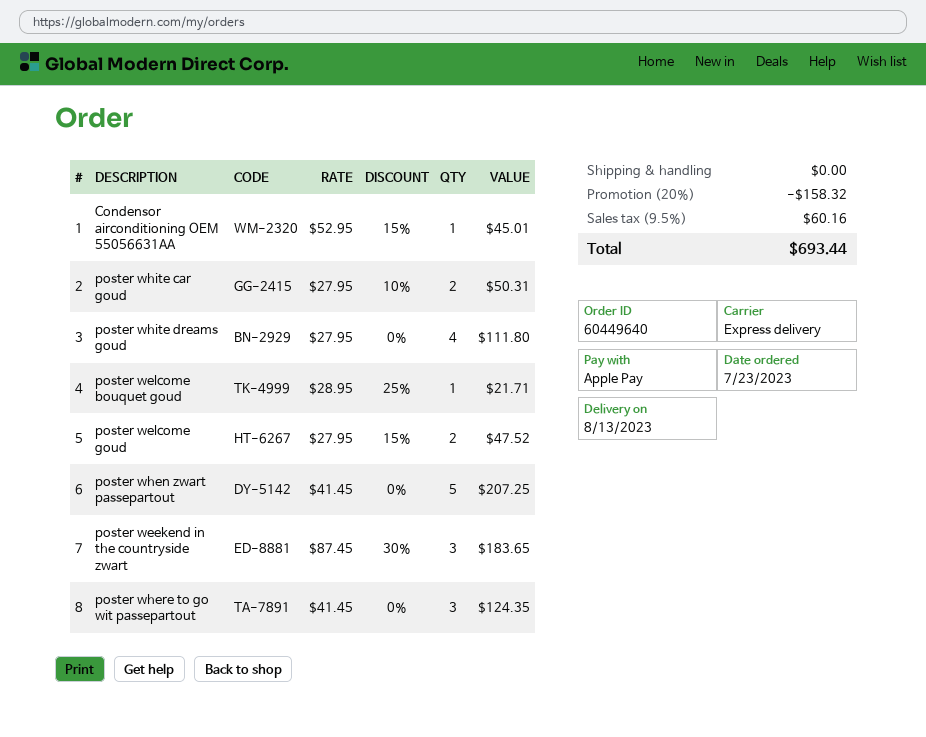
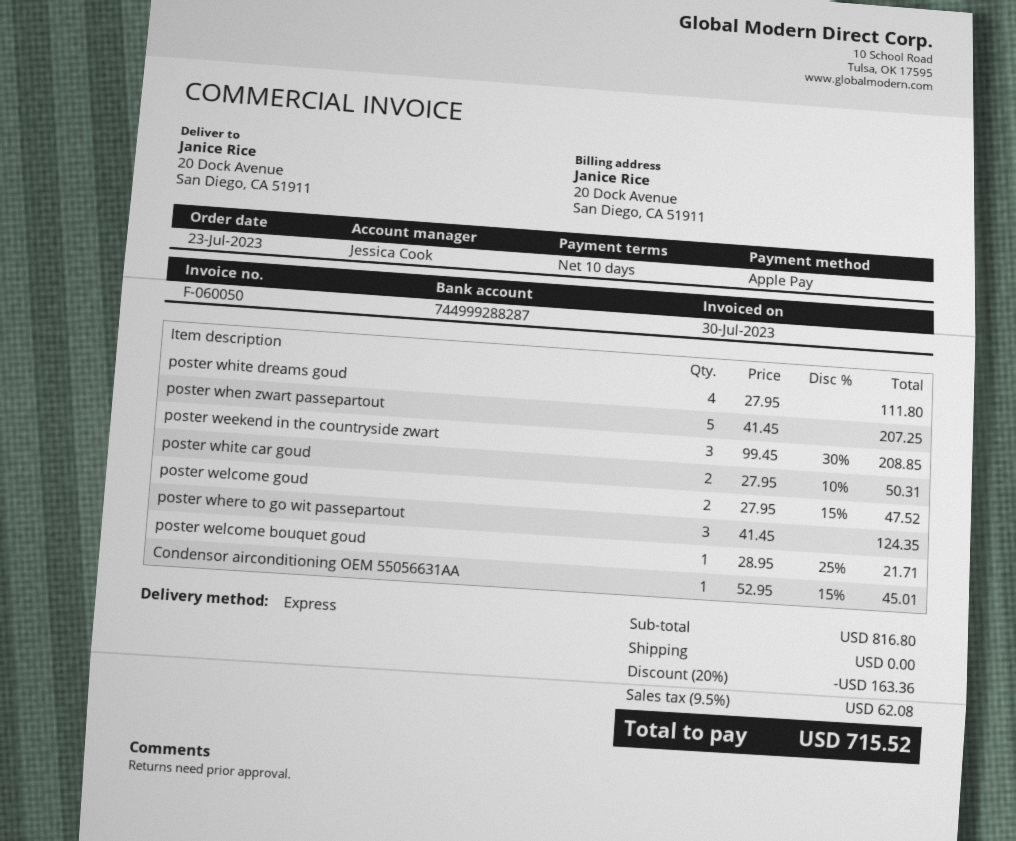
poster weekend in the countryside zwart: 3 x 87.45 - 30% = 183.65 -> 3 x 99.45 - 30% = 208.85
discount: 20% = 158.32 -> 20% = 163.36
tax: 9.5% = 60.16 -> 9.5% = 62.08
total: 693.44 -> 715.52

